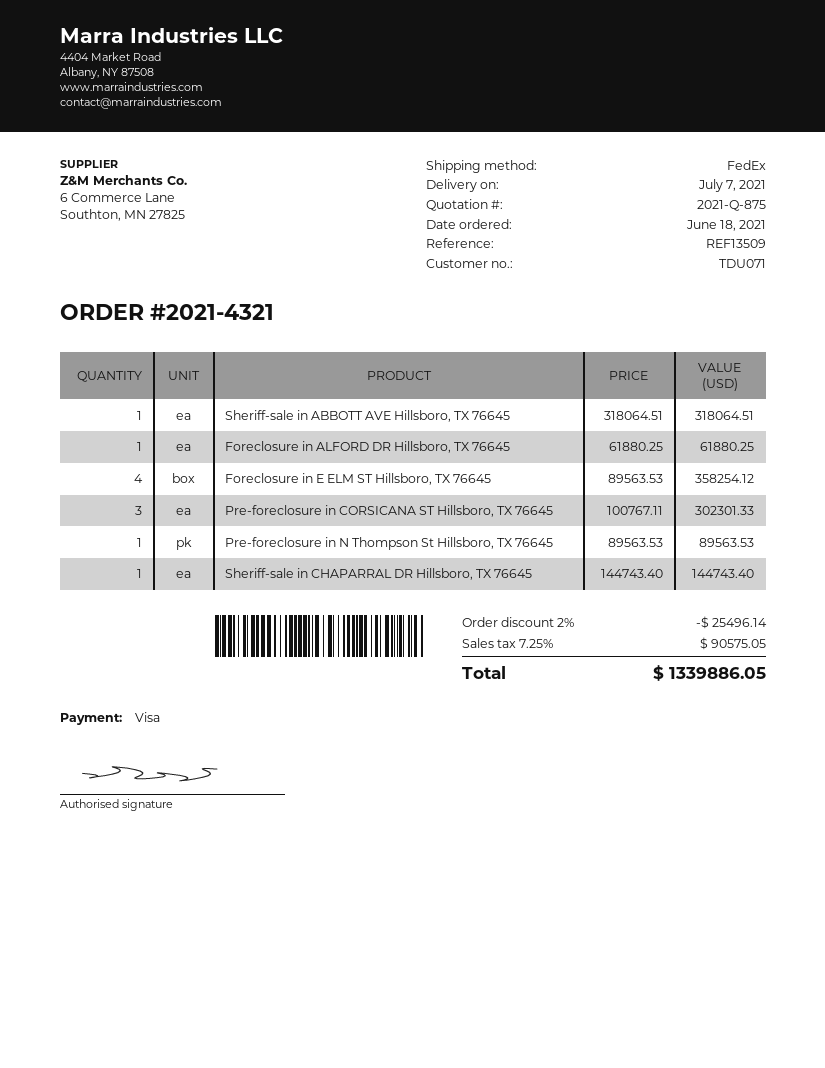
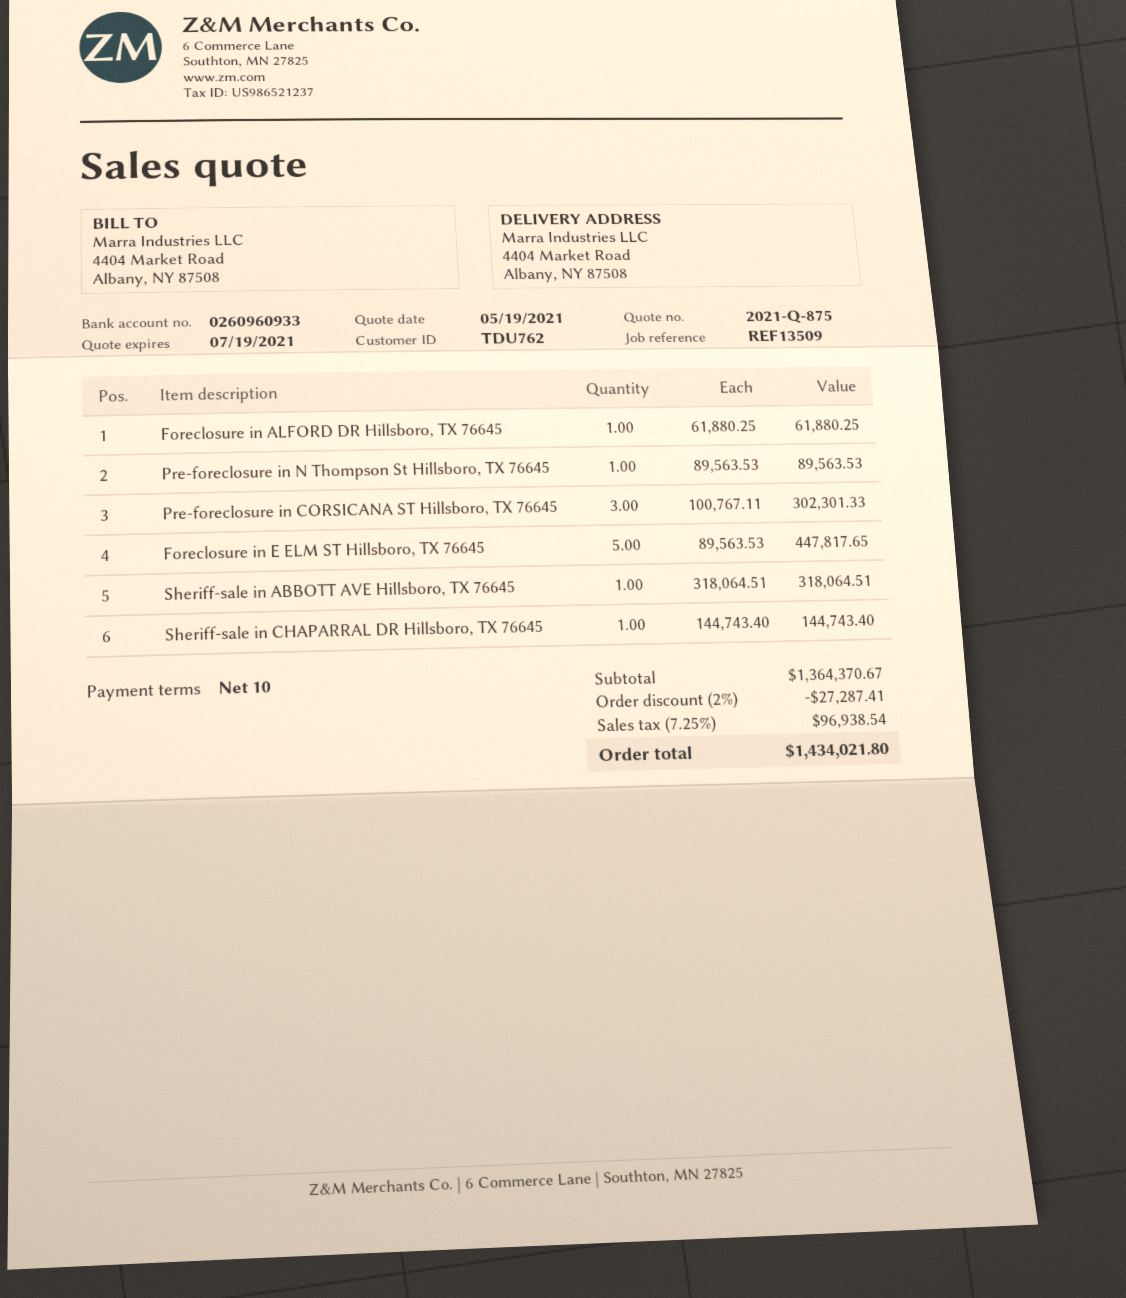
customer number: TDU071 -> TDU762
Foreclosure in E ELM ST Hillsboro, TX 76645: 4 x 89563.53 = 358254.12 -> 5 x 89563.53 = 447817.65
discount: 2% = 25496.14 -> 2% = 27287.41
tax: 7.25% = 90575.05 -> 7.25% = 96938.54
total: 1339886.05 -> 1434021.80

